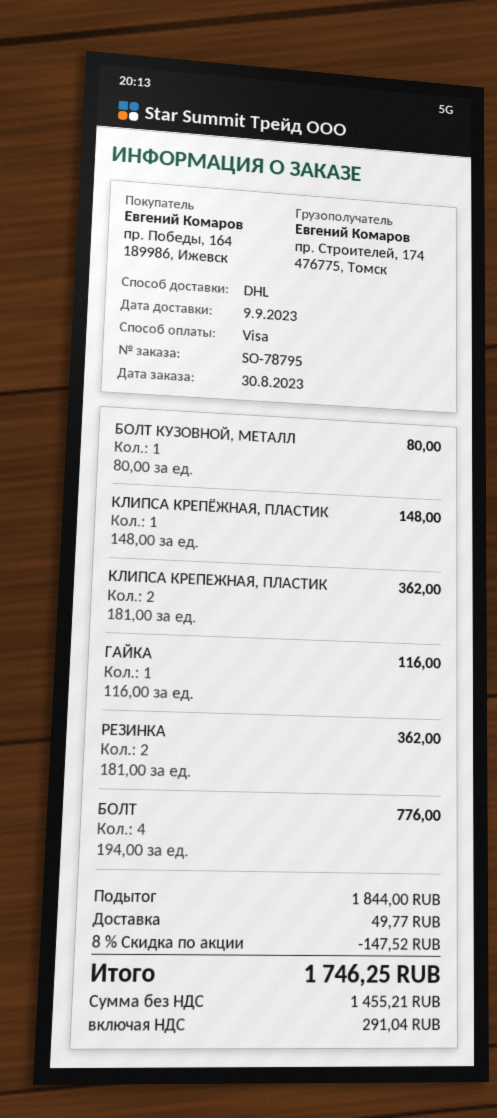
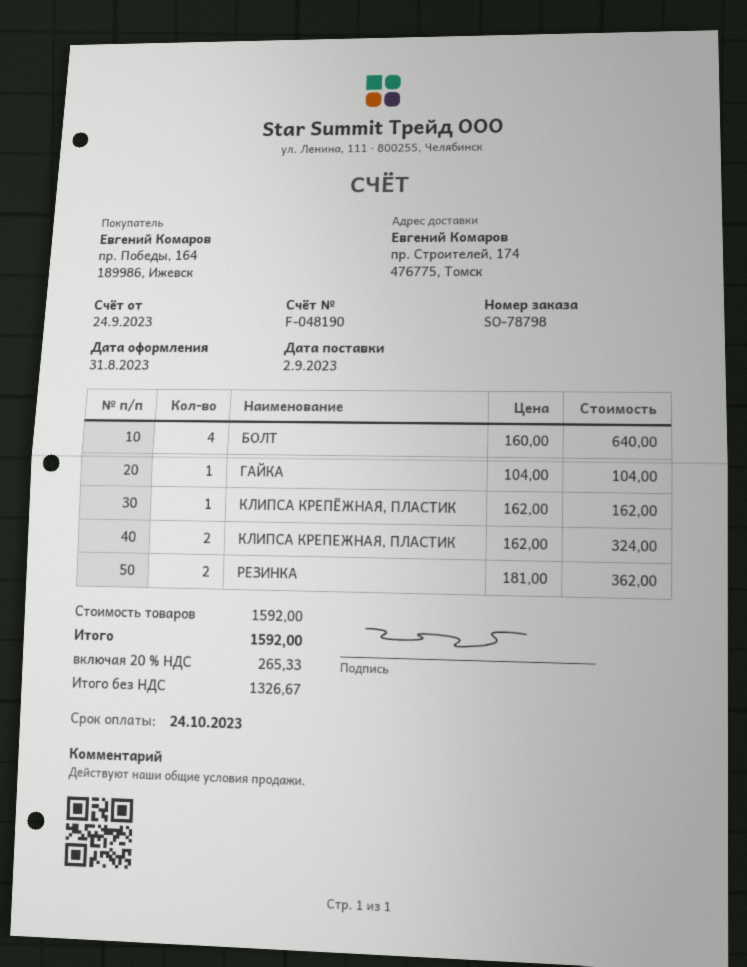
order number: SO-78795 -> SO-78798
order date: 2023-08-30 -> 2023-08-31
delivery date: 2023-09-09 -> 2023-09-02
БОЛТ КУЗОВНОЙ, МЕТАЛЛ: 1 x 80.00 = 80.00 -> none
КЛИПСА КРЕПЁЖНАЯ, ПЛАСТИК: 1 x 148.00 = 148.00 -> 1 x 162.00 = 162.00
КЛИПСА КРЕПЕЖНАЯ, ПЛАСТИК: 2 x 181.00 = 362.00 -> 2 x 162.00 = 324.00
ГАЙКА: 1 x 116.00 = 116.00 -> 1 x 104.00 = 104.00
БОЛТ: 4 x 194.00 = 776.00 -> 4 x 160.00 = 640.00
subtotal: 1844.00 -> 1592.00
discount: 8% = 147.52 -> none
shipping: 49.77 -> none
net: 1455.21 -> 1326.67
tax: 291.04 -> 265.33
total: 1746.25 -> 1592.00

